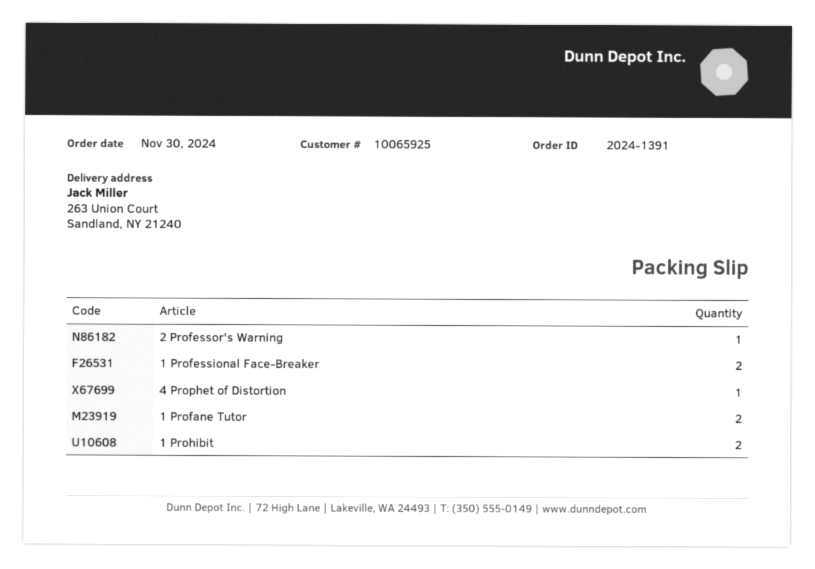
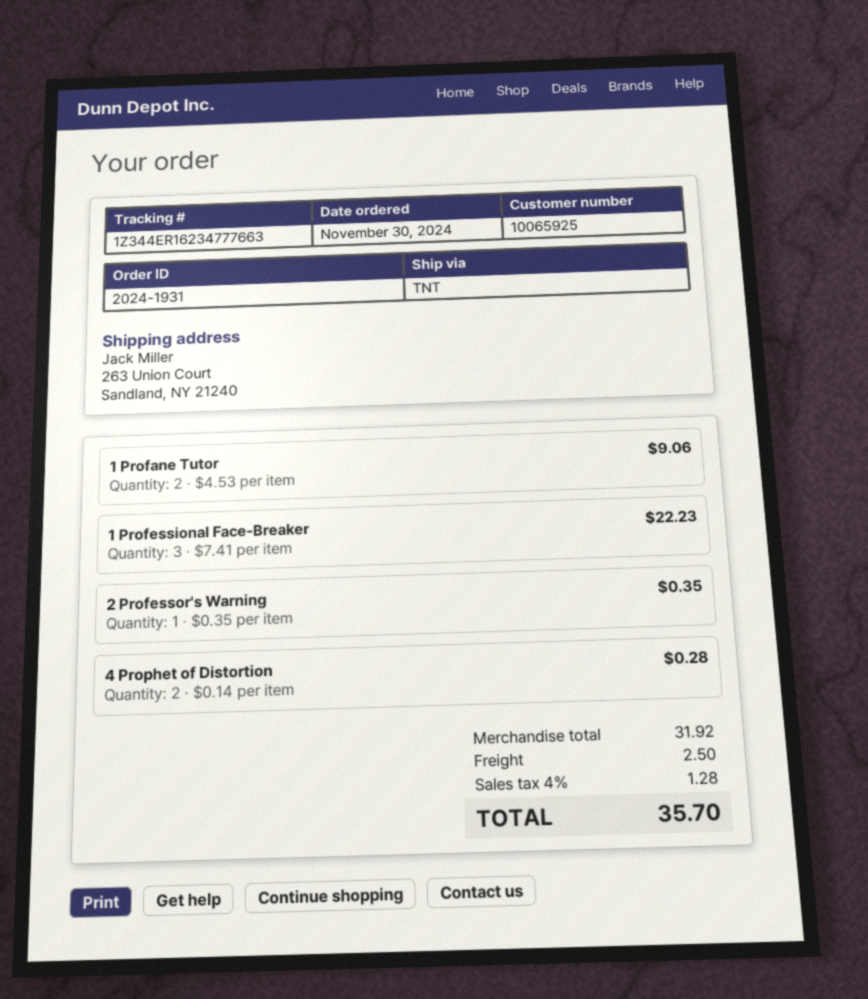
order number: 2024-1391 -> 2024-1931
1 Professional Face-Breaker: 2 -> 3
4 Prophet of Distortion: 1 -> 2
1 Prohibit: 2 -> none

